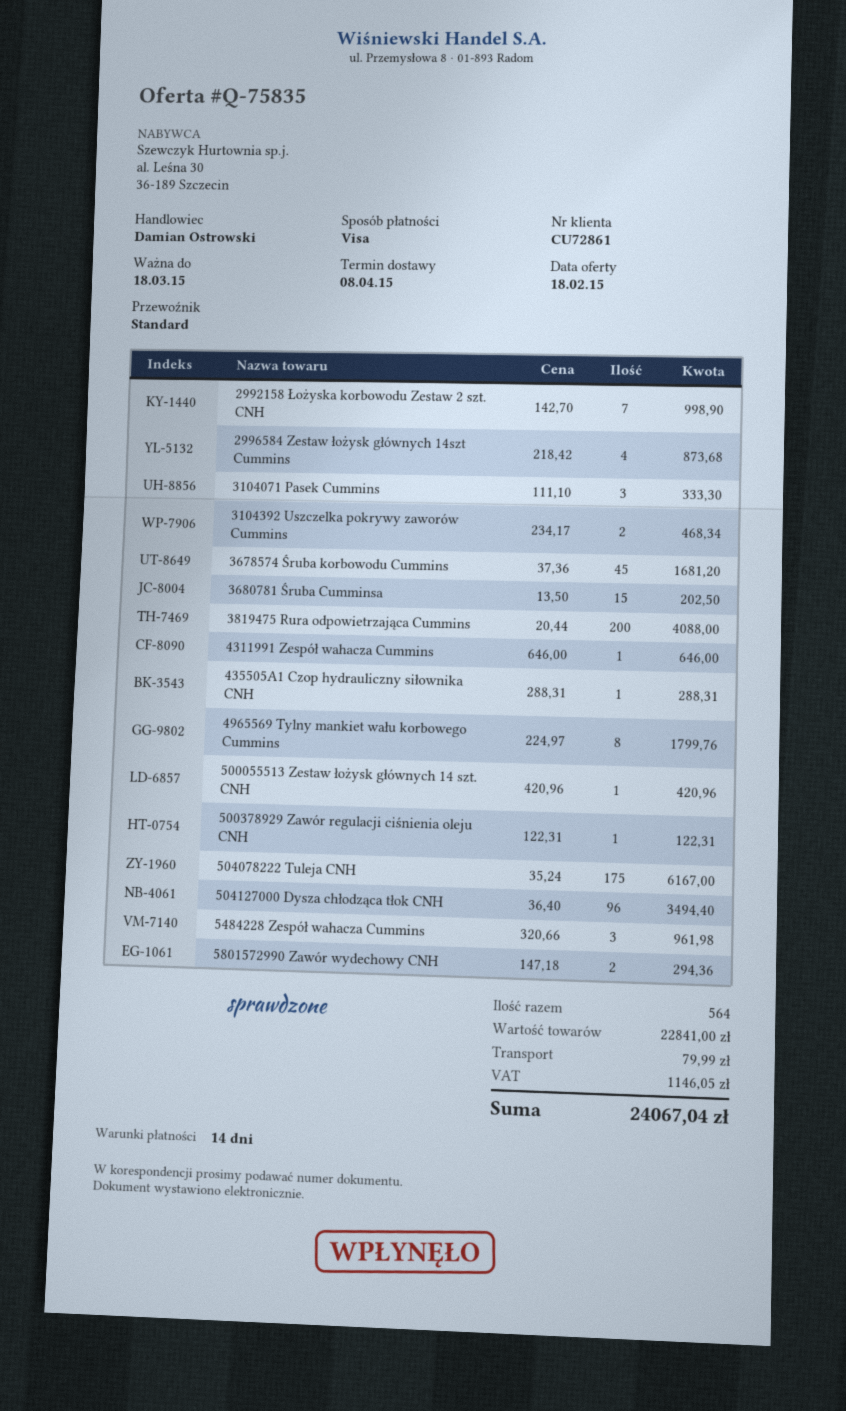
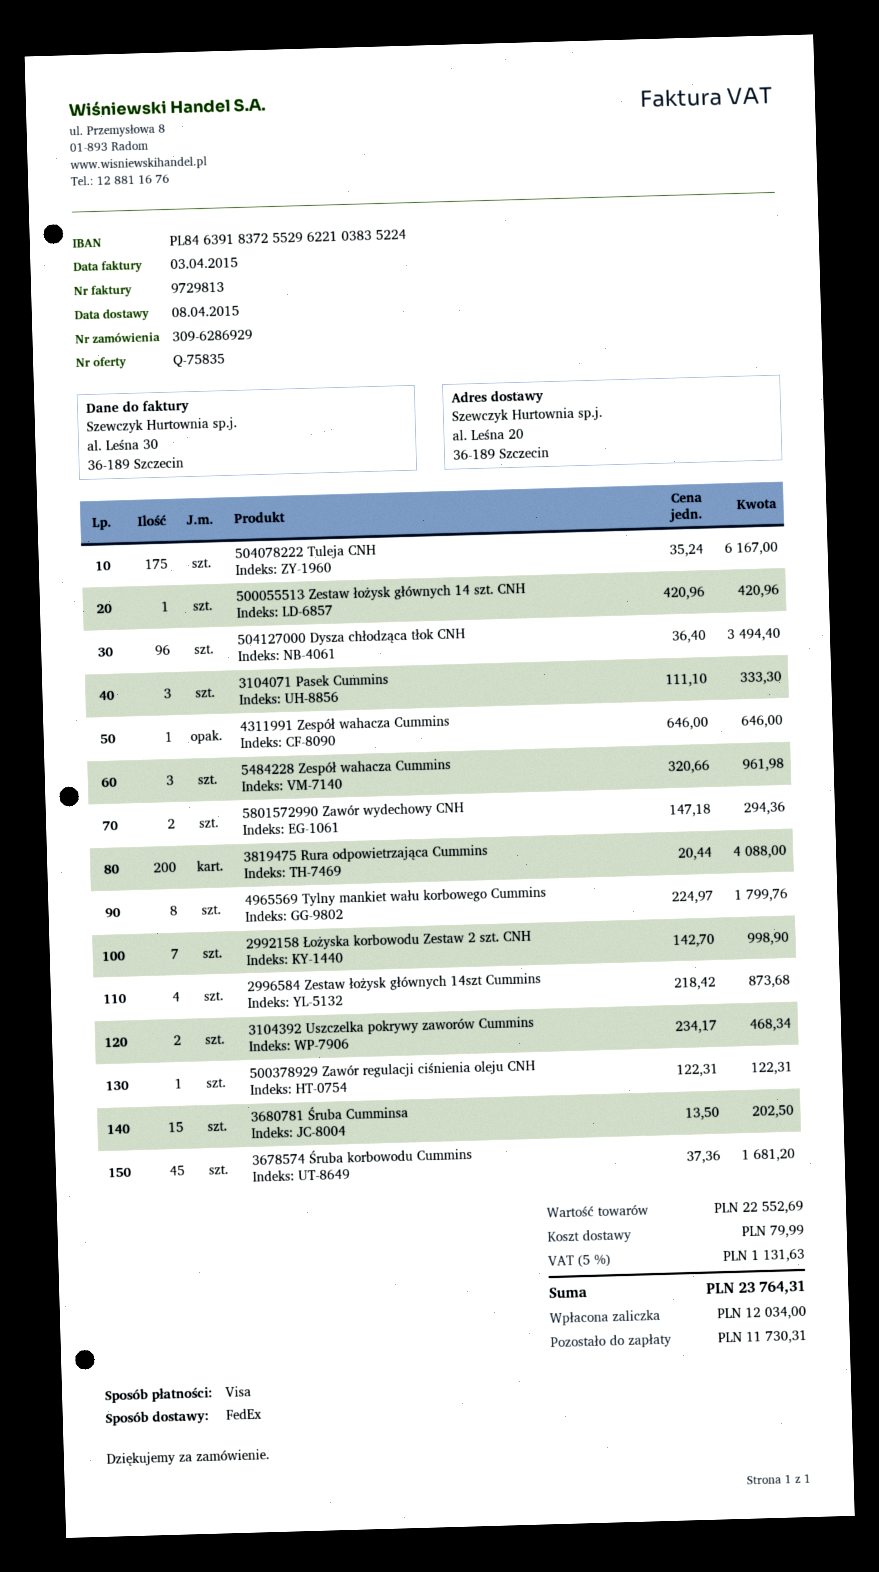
shipping method: standard -> FedEx
435505A1 Czop hydrauliczny siłownika CNH: 1 x 288.31 = 288.31 -> none
subtotal: 22841.00 -> 22552.69
tax: 1146.05 -> 1131.63
total: 24067.04 -> 23764.31

